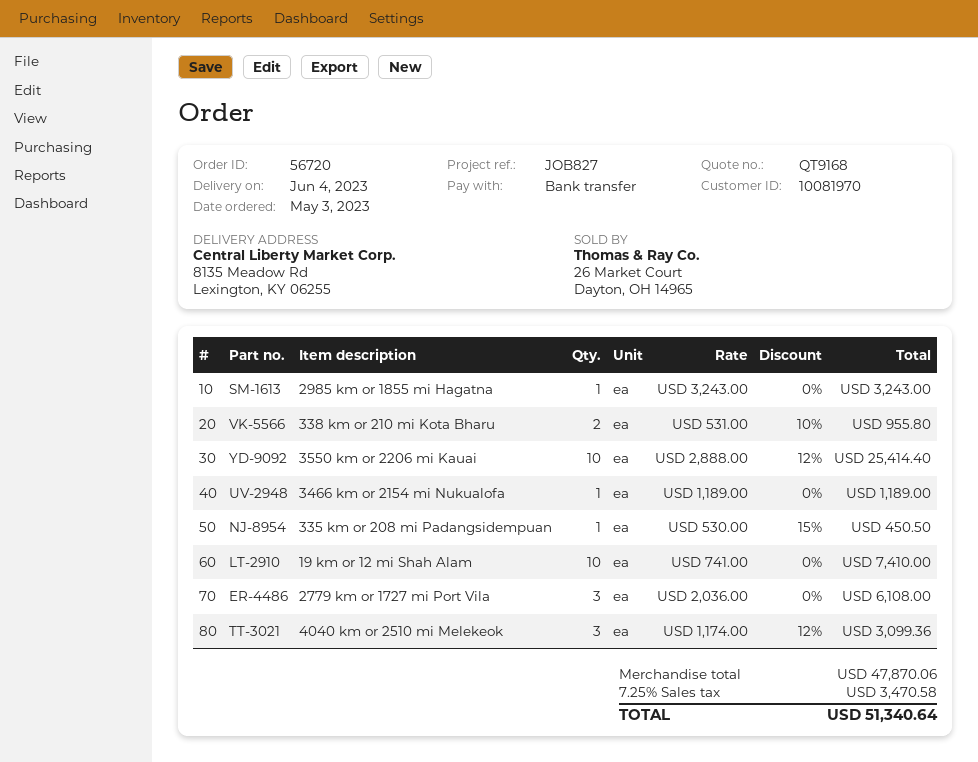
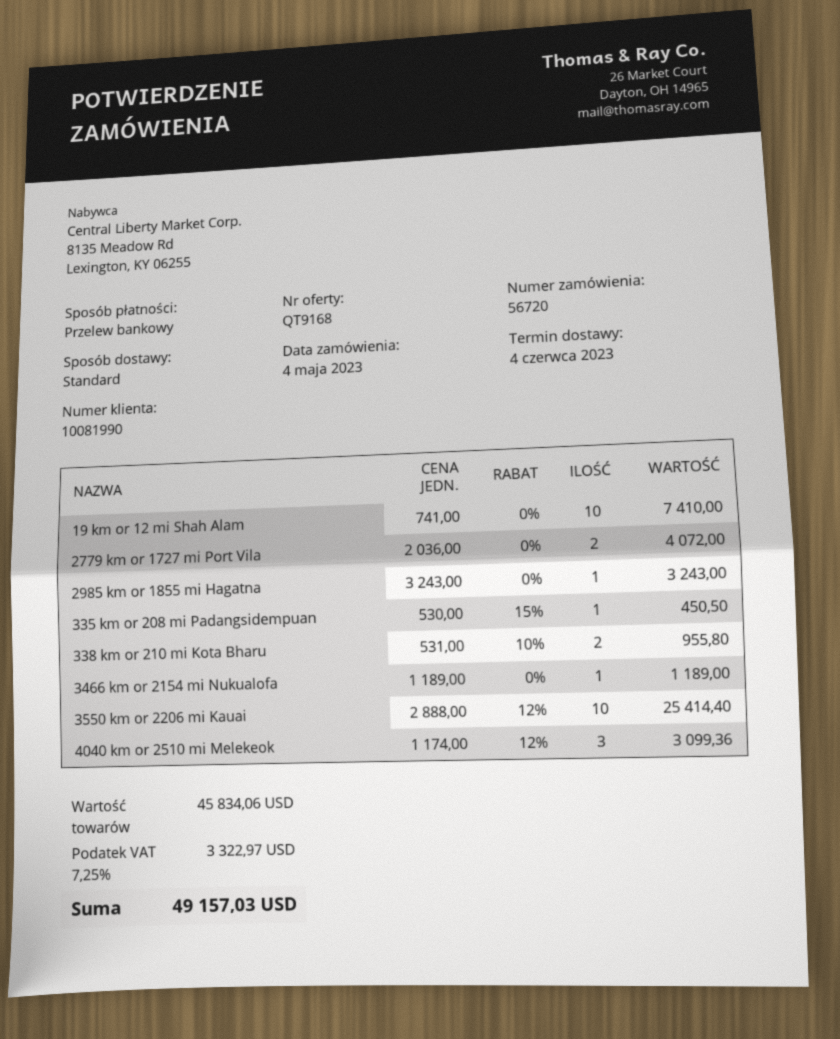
order date: 2023-05-03 -> 2023-05-04
customer number: 10081970 -> 10081990
2779 km or 1727 mi Port Vila: 3 x 2036.00 = 6108.00 -> 2 x 2036.00 = 4072.00
subtotal: 47870.06 -> 45834.06
tax: 7.25% = 3470.58 -> 7.25% = 3322.97
total: 51340.64 -> 49157.03

